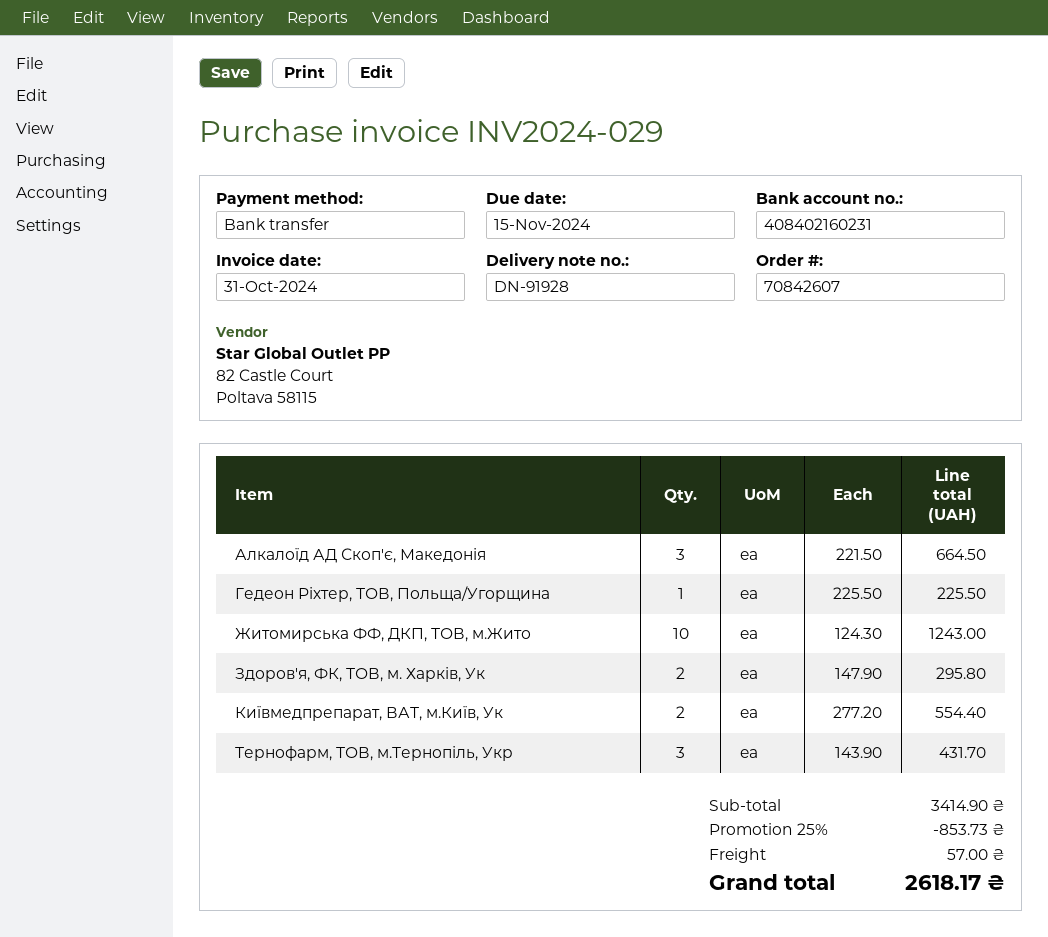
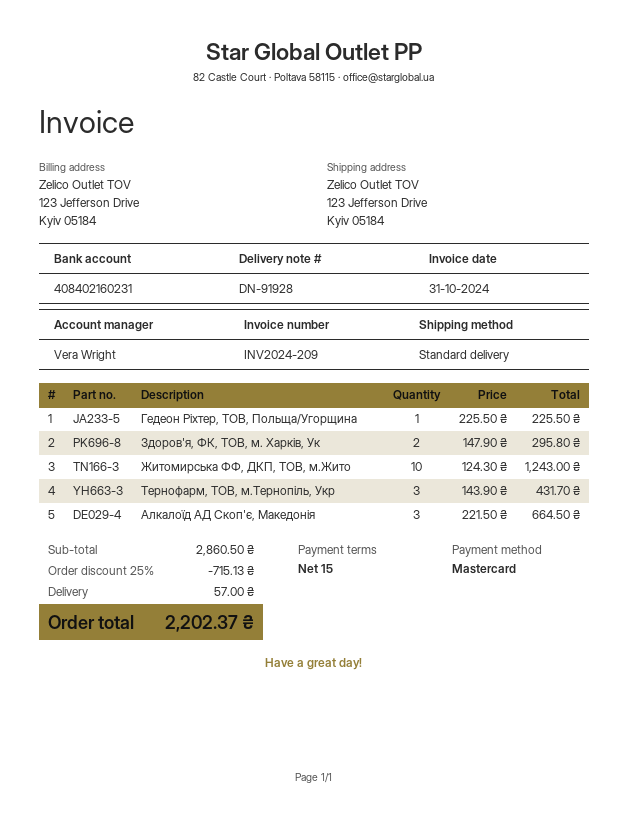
invoice number: INV2024-029 -> INV2024-209
payment method: bank transfer -> Mastercard
Київмедпрепарат, ВАТ, м.Київ, Ук: 2 x 277.20 = 554.40 -> none
subtotal: 3414.90 -> 2860.50
discount: 25% = 853.73 -> 25% = 715.13
total: 2618.17 -> 2202.37

